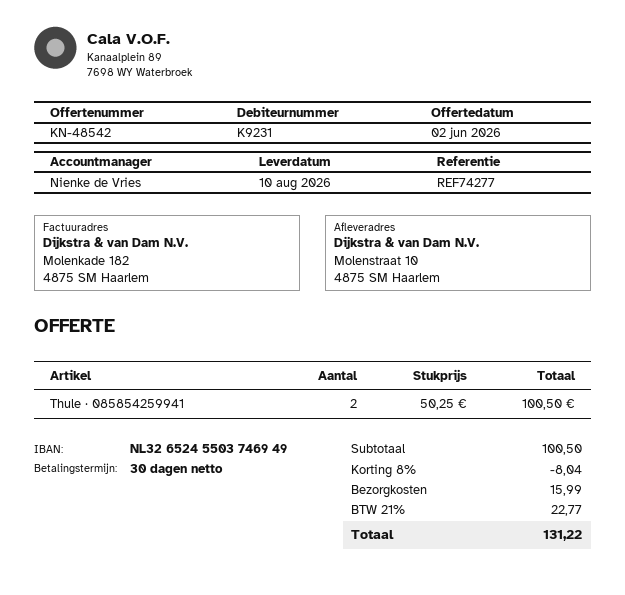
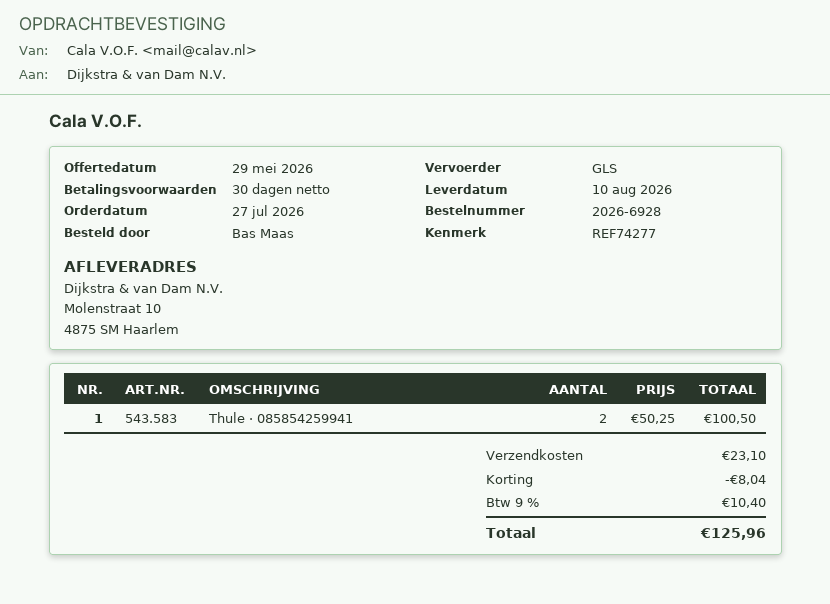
quote date: 2026-06-02 -> 2026-05-29
shipping: 15.99 -> 23.10
tax: 21% = 22.77 -> 9% = 10.40
total: 131.22 -> 125.96

